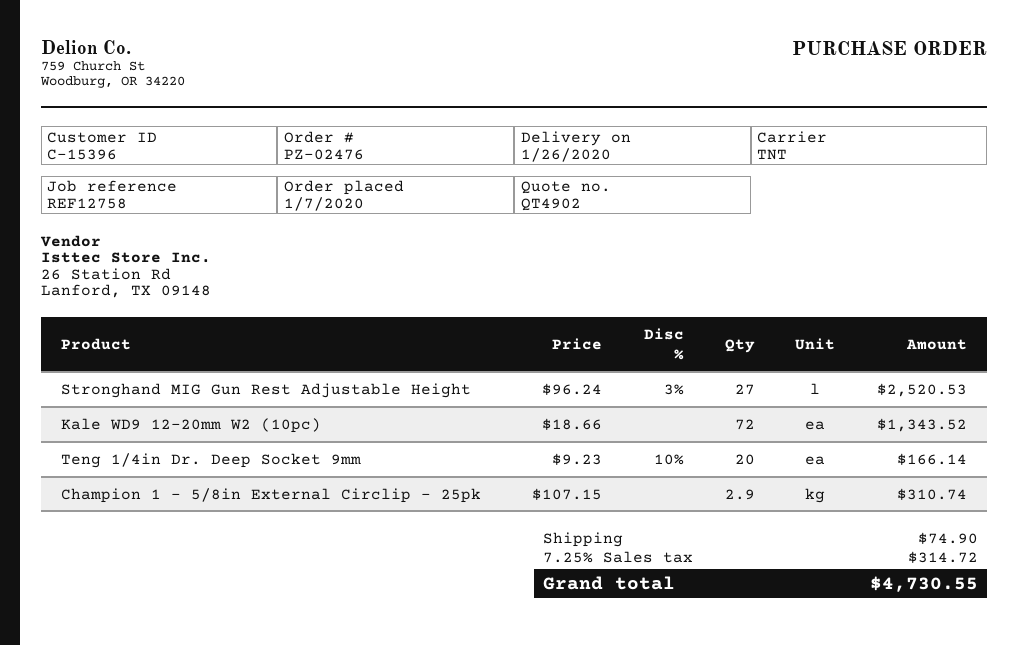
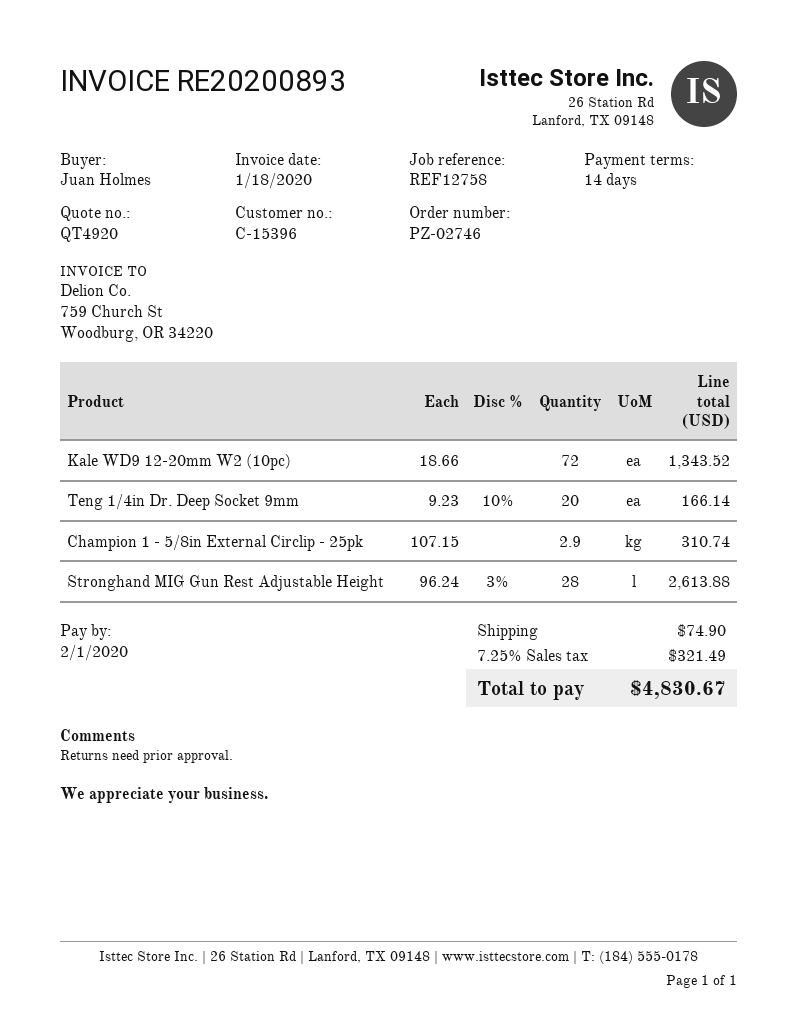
quote number: QT4902 -> QT4920
order number: PZ-02476 -> PZ-02746
Stronghand MIG Gun Rest Adjustable Height: 27 x 96.24 - 3% = 2520.53 -> 28 x 96.24 - 3% = 2613.88
tax: 7.25% = 314.72 -> 7.25% = 321.49
total: 4730.55 -> 4830.67

